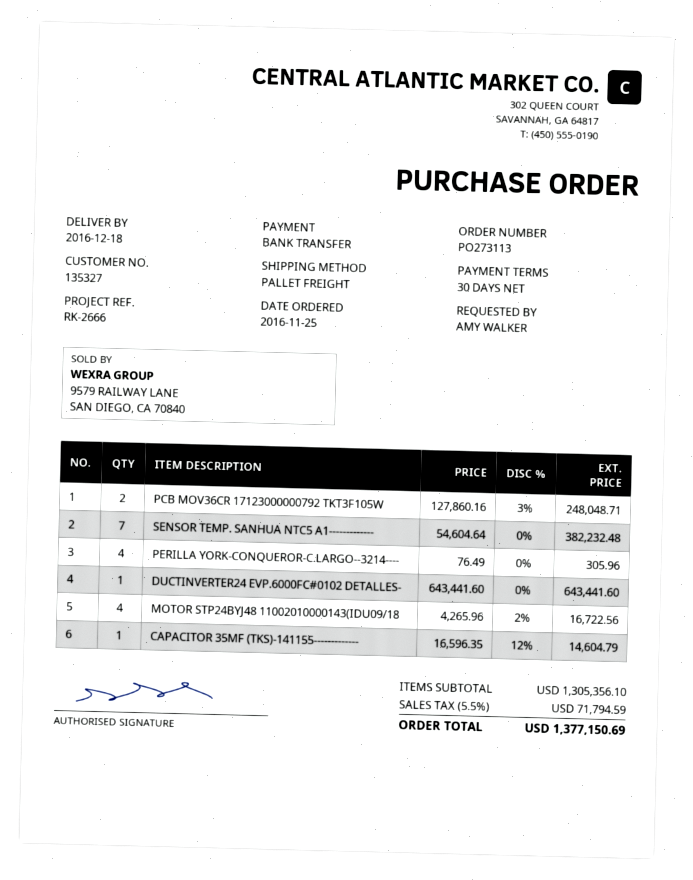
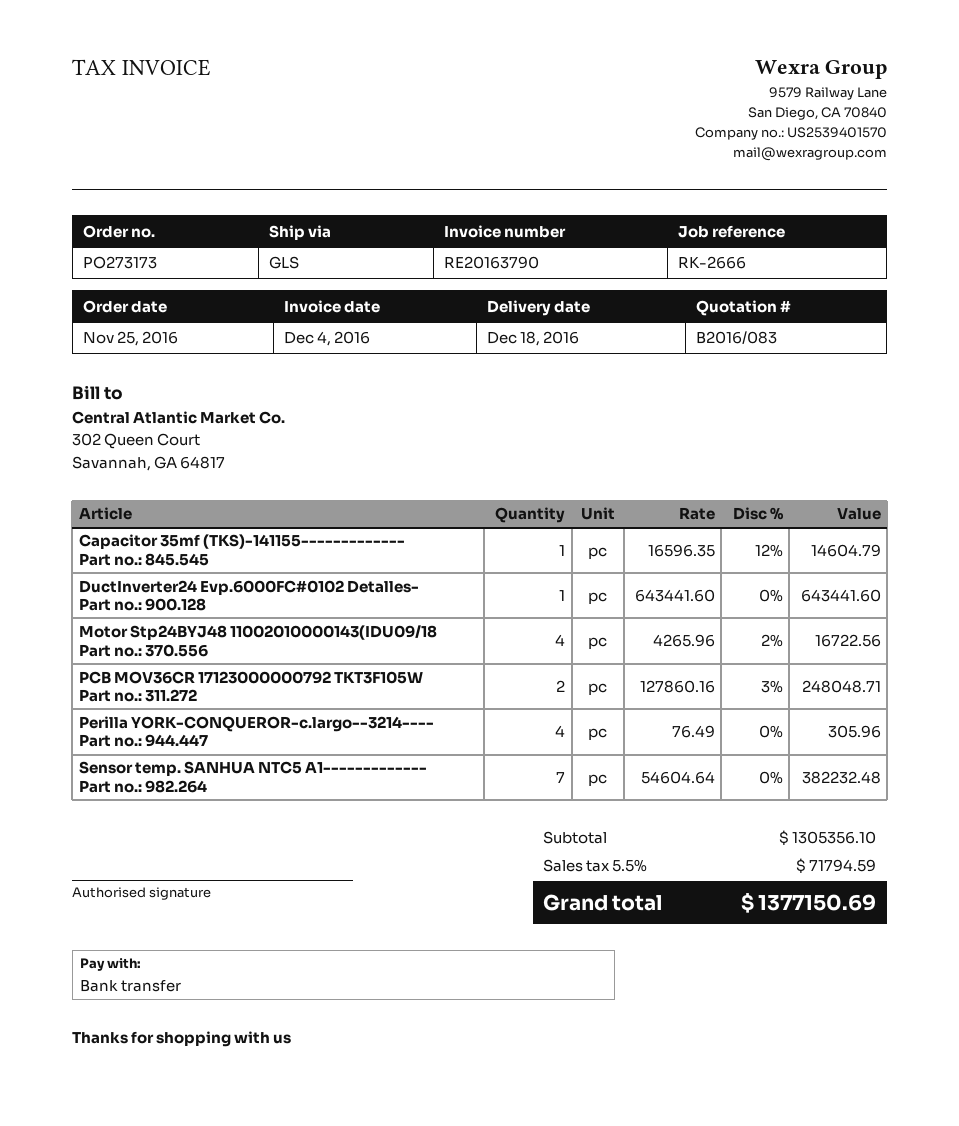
order number: PO273113 -> PO273173
shipping method: pallet freight -> GLS

